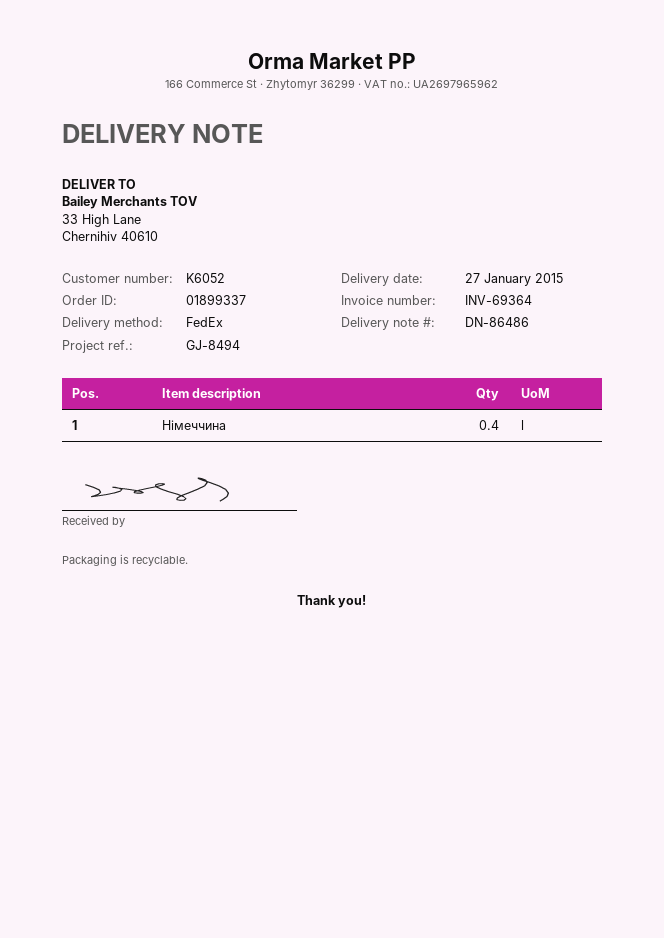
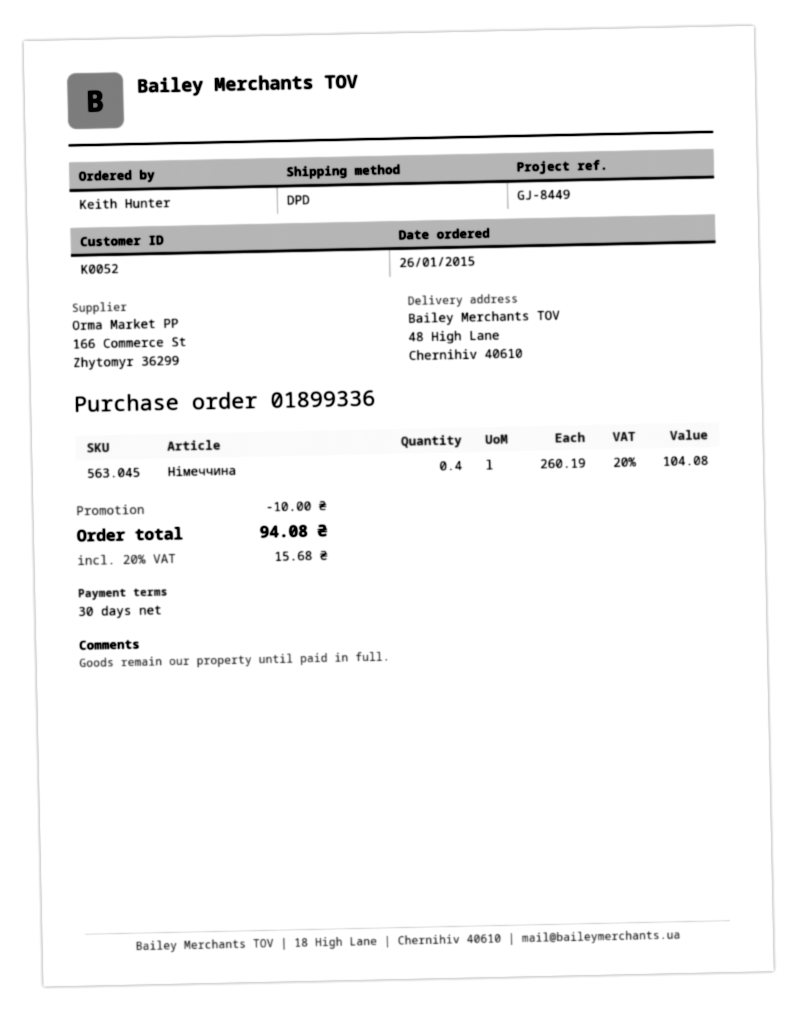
order number: 01899337 -> 01899336
customer number: K6052 -> K0052
reference: GJ-8494 -> GJ-8449
shipping method: FedEx -> DPD
ship to: 33 High Lane, Chernihiv 40610 -> 48 High Lane, Chernihiv 40610

